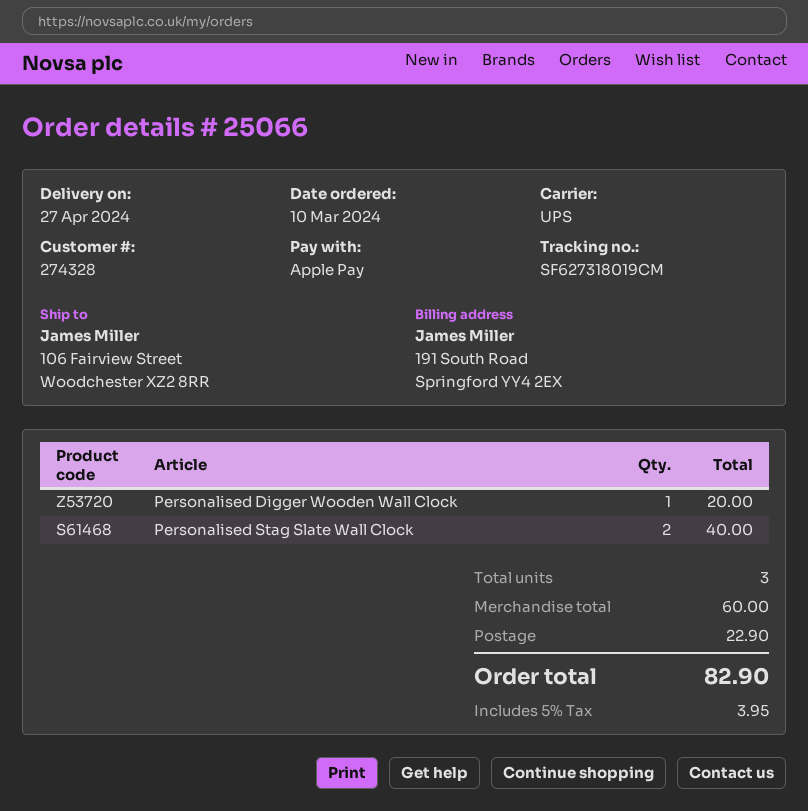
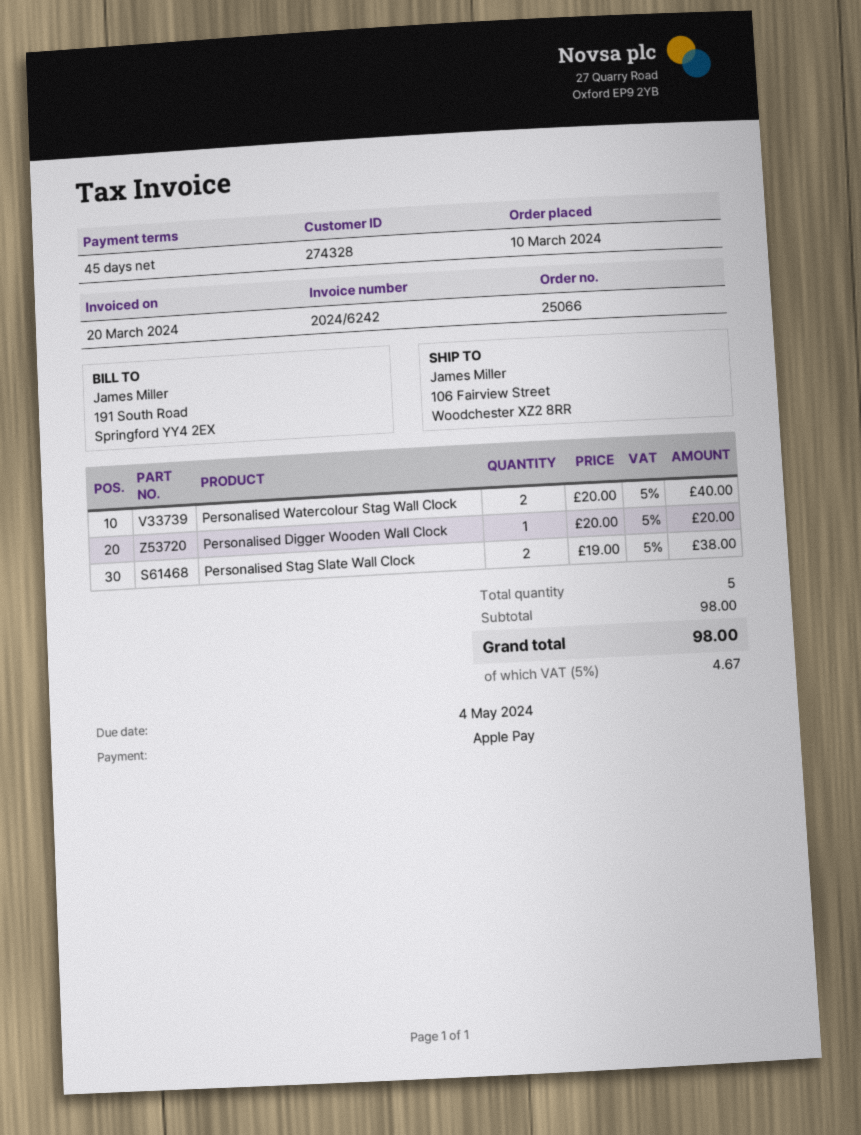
Personalised Stag Slate Wall Clock: 2 for 40.00 -> 2 for 38.00
Personalised Watercolour Stag Wall Clock: none -> 2 for 40.00
total quantity: 3 -> 5
subtotal: 60.00 -> 98.00
shipping: 22.90 -> none
tax: 5% = 3.95 -> 5% = 4.67
total: 82.90 -> 98.00

